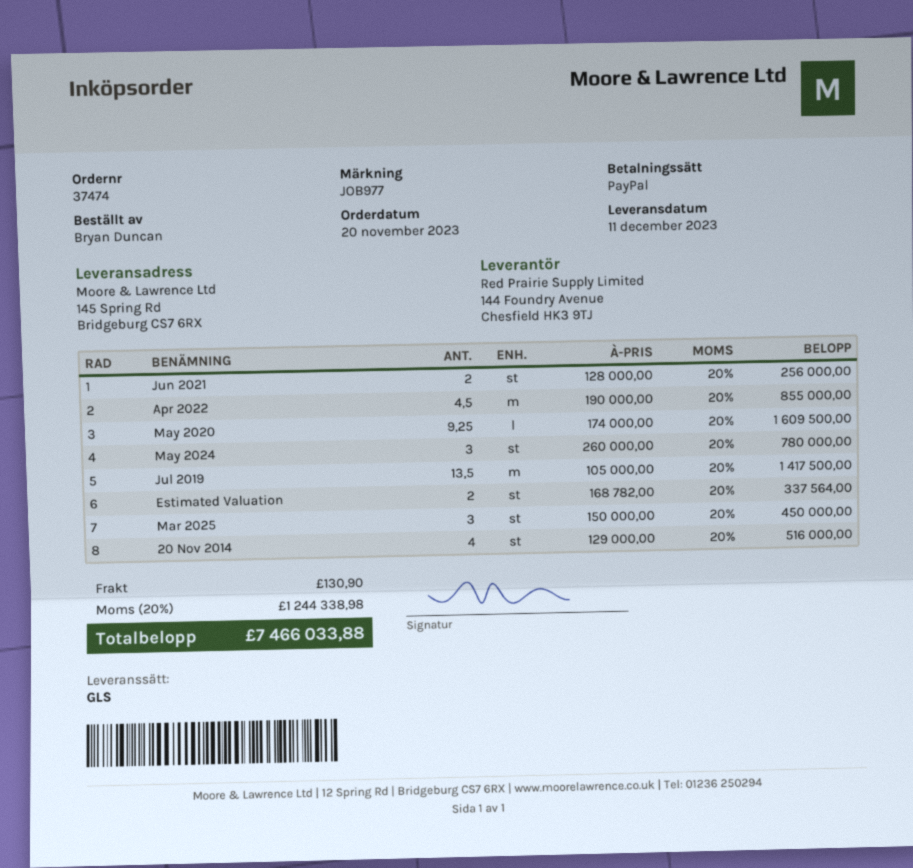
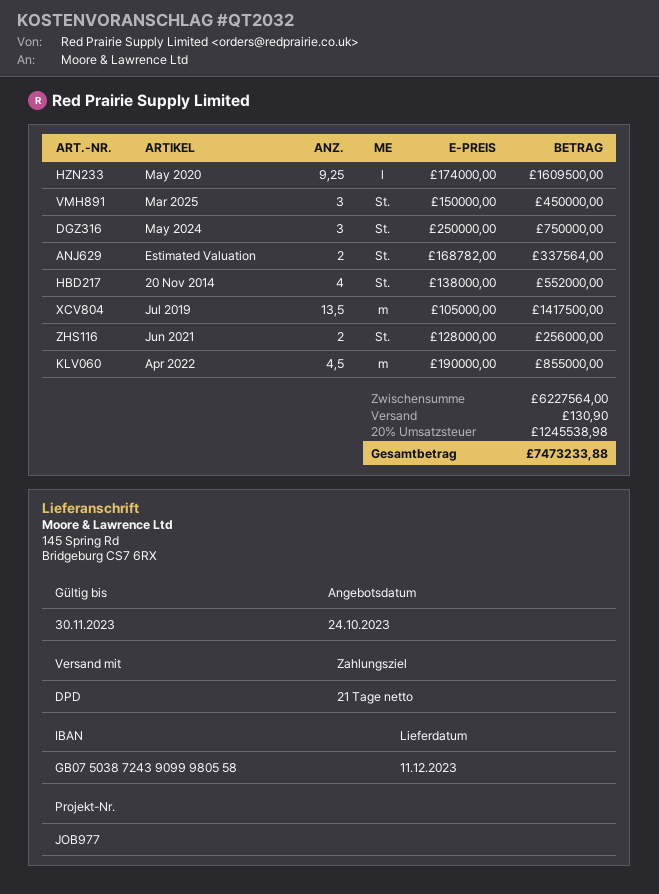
shipping method: GLS -> DPD
May 2024: 3 x 260000.00 = 780000.00 -> 3 x 250000.00 = 750000.00
20 Nov 2014: 4 x 129000.00 = 516000.00 -> 4 x 138000.00 = 552000.00
tax: 20% = 1244338.98 -> 20% = 1245538.98
total: 7466033.88 -> 7473233.88

